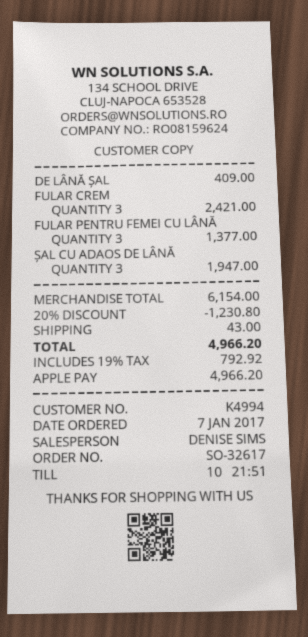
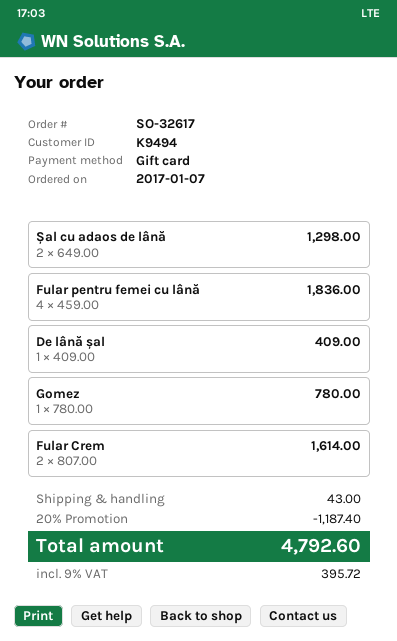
customer number: K4994 -> K9494
payment method: Apple Pay -> gift card
FULAR CREM: 3 for 2421.00 -> 2 for 1614.00
FULAR PENTRU FEMEI CU LÂNĂ: 3 for 1377.00 -> 4 for 1836.00
ȘAL CU ADAOS DE LÂNĂ: 3 for 1947.00 -> 2 for 1298.00
Gomez: none -> 1 for 780.00
discount: 20% = 1230.80 -> 20% = 1187.40
tax: 19% = 792.92 -> 9% = 395.72
total: 4966.20 -> 4792.60

